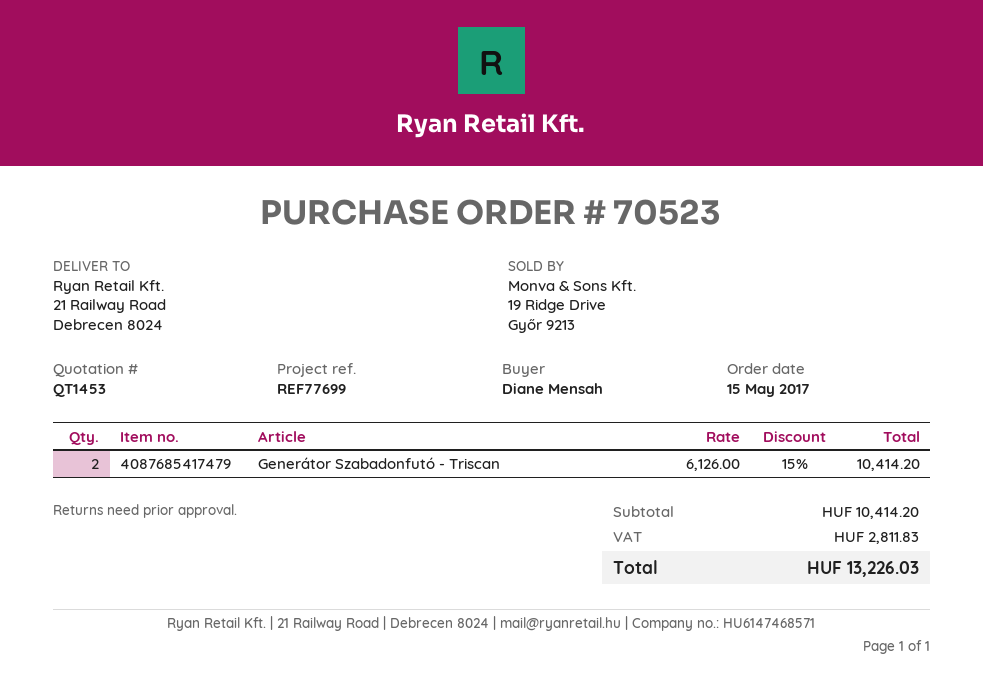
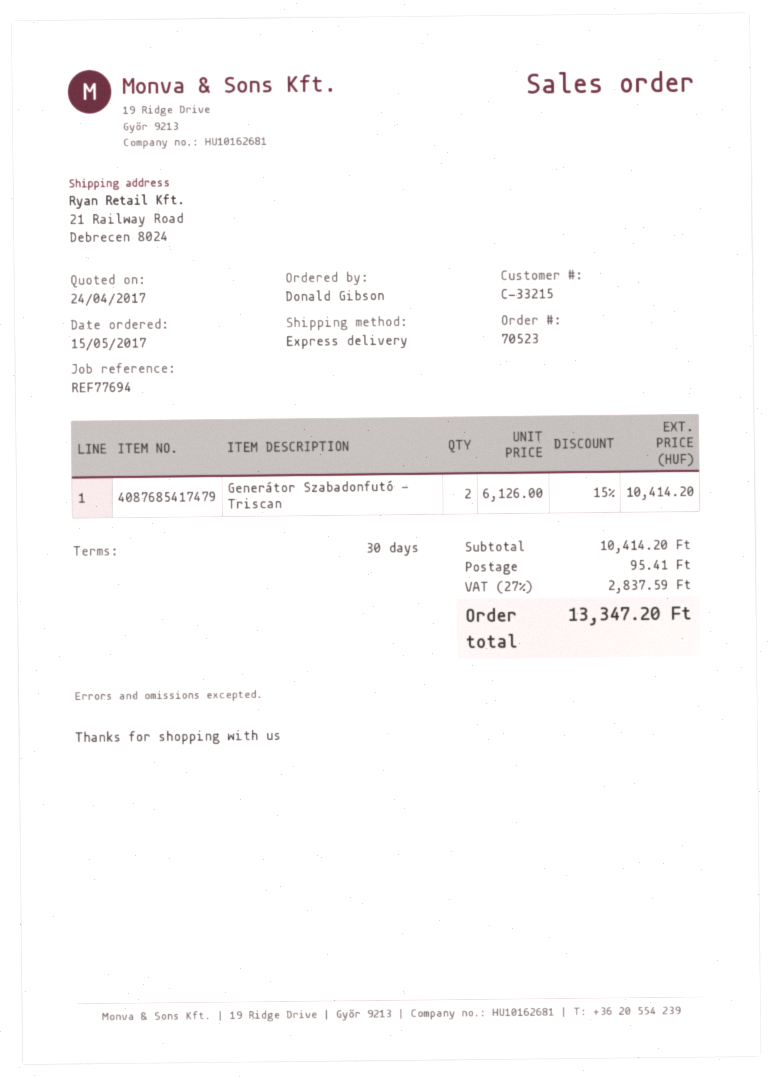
reference: REF77699 -> REF77694
ordered by: Diane Mensah -> Donald Gibson
shipping: none -> 95.41
tax: 2811.83 -> 2837.59
total: 13226.03 -> 13347.20

